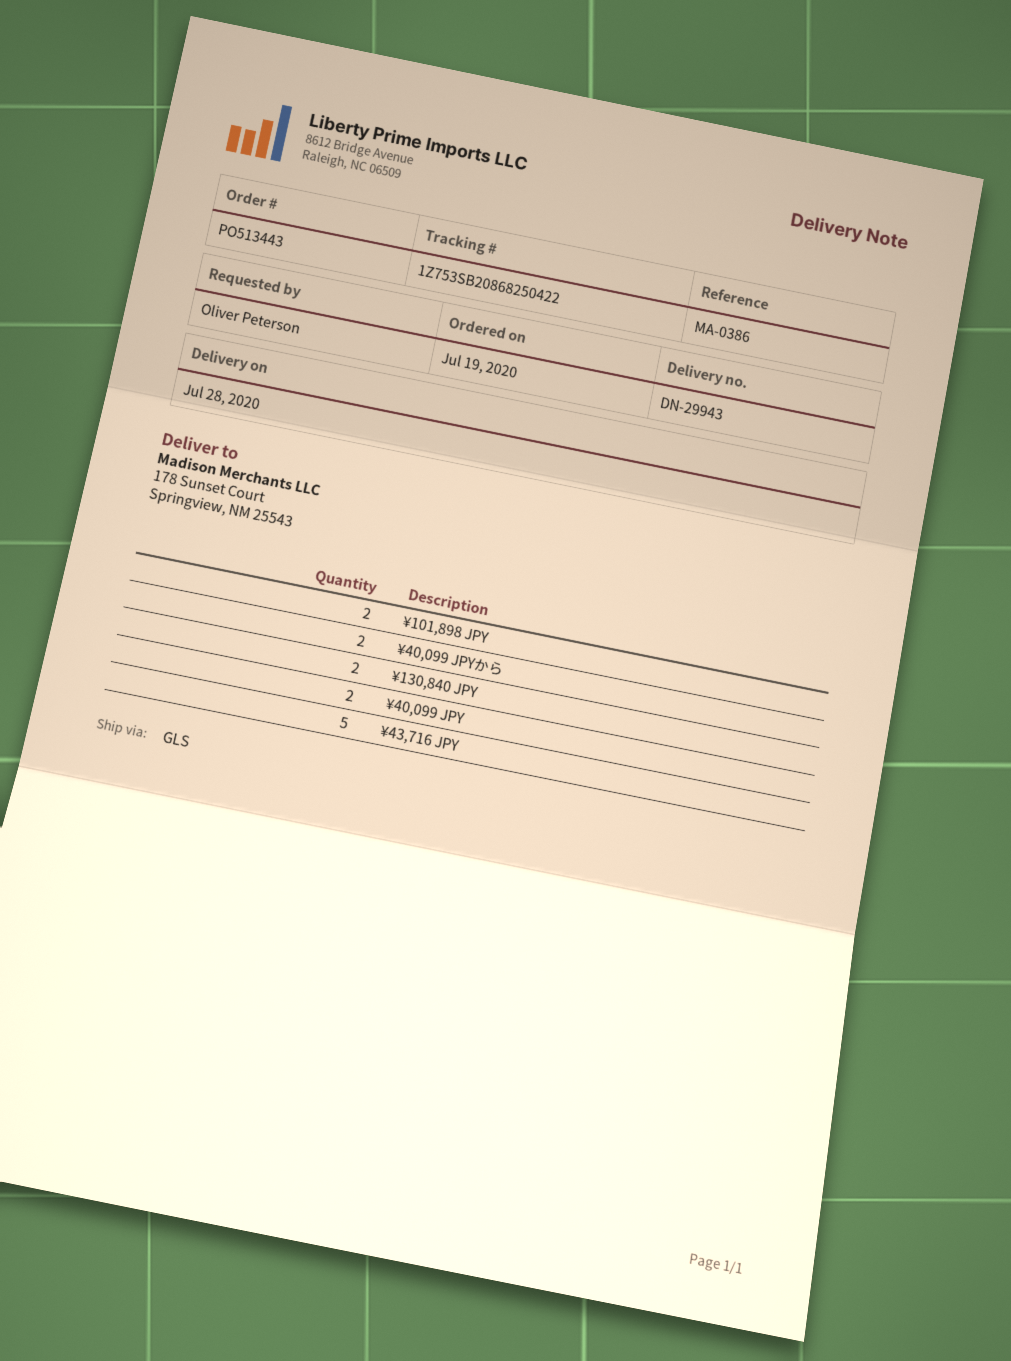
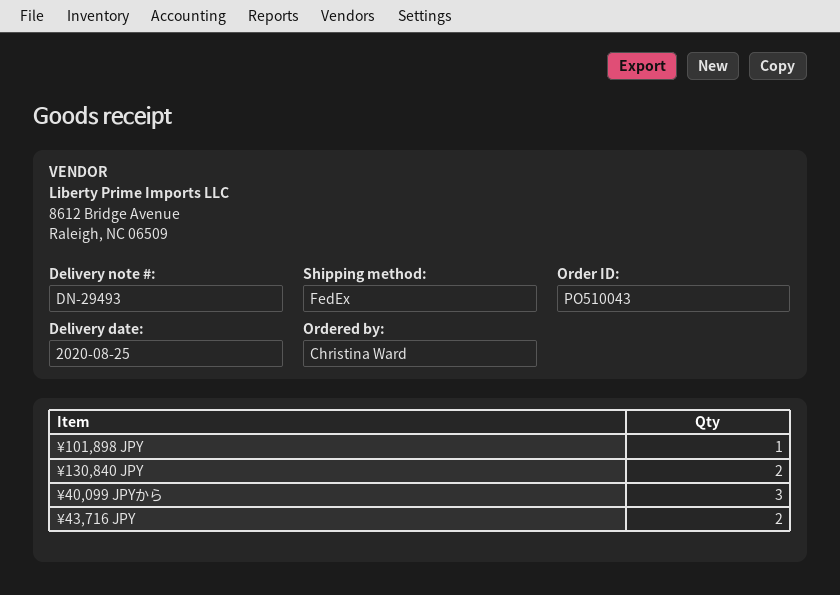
order number: PO513443 -> PO510043
delivery note number: DN-29943 -> DN-29493
delivery date: 2020-07-28 -> 2020-08-25
ordered by: Oliver Peterson -> Christina Ward
shipping method: GLS -> FedEx
¥101,898 JPY: 2 -> 1
¥40,099 JPYから: 2 -> 3
¥40,099 JPY: 2 -> none
¥43,716 JPY: 5 -> 2

